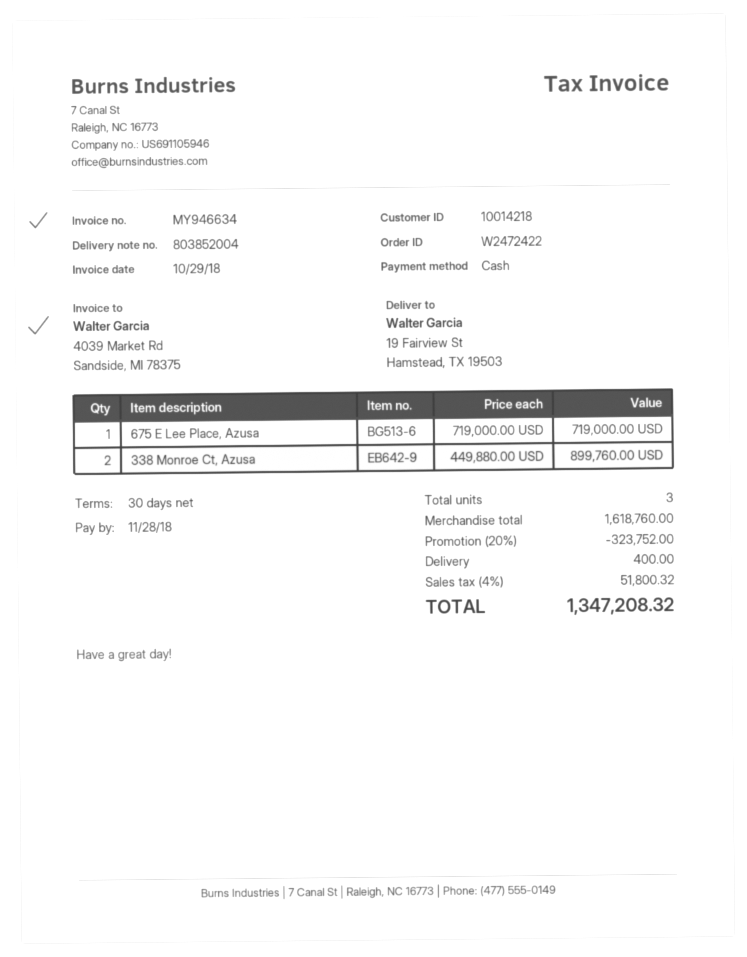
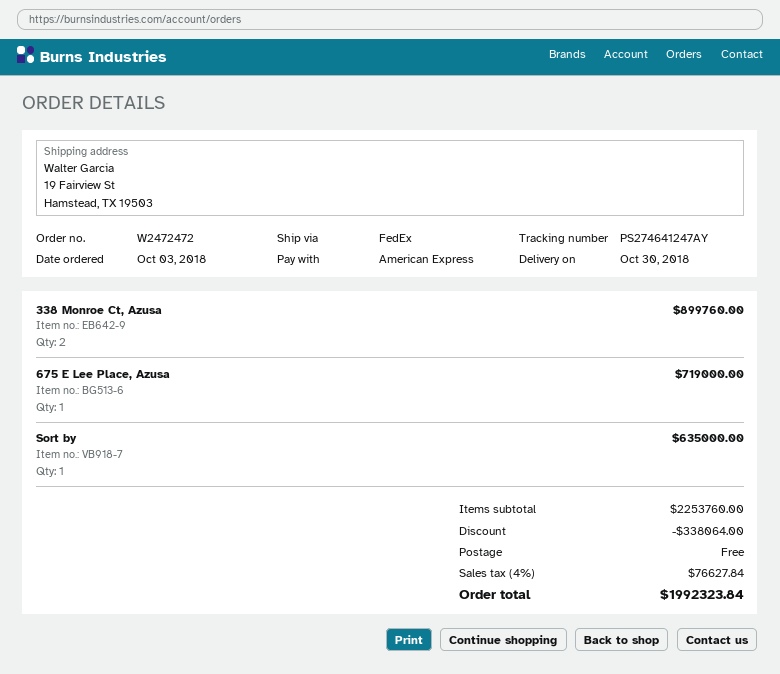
order number: W2472422 -> W2472472
payment method: cash -> American Express
Sort by: none -> 1 for 635000.00
subtotal: 1618760.00 -> 2253760.00
discount: 323752.00 -> 338064.00
shipping: 400.00 -> 0.00
tax: 4% = 51800.32 -> 4% = 76627.84
total: 1347208.32 -> 1992323.84

